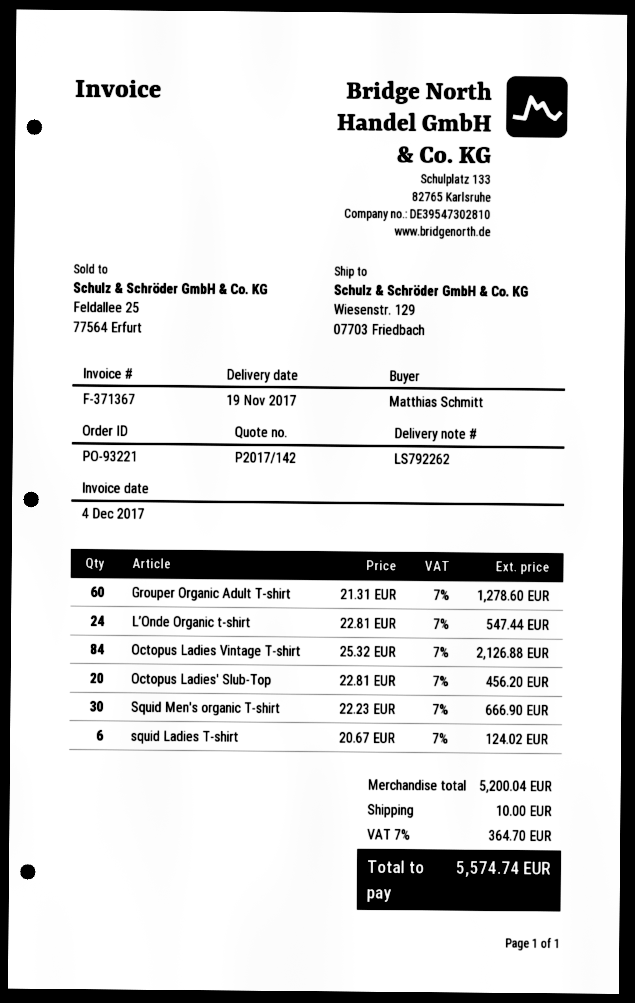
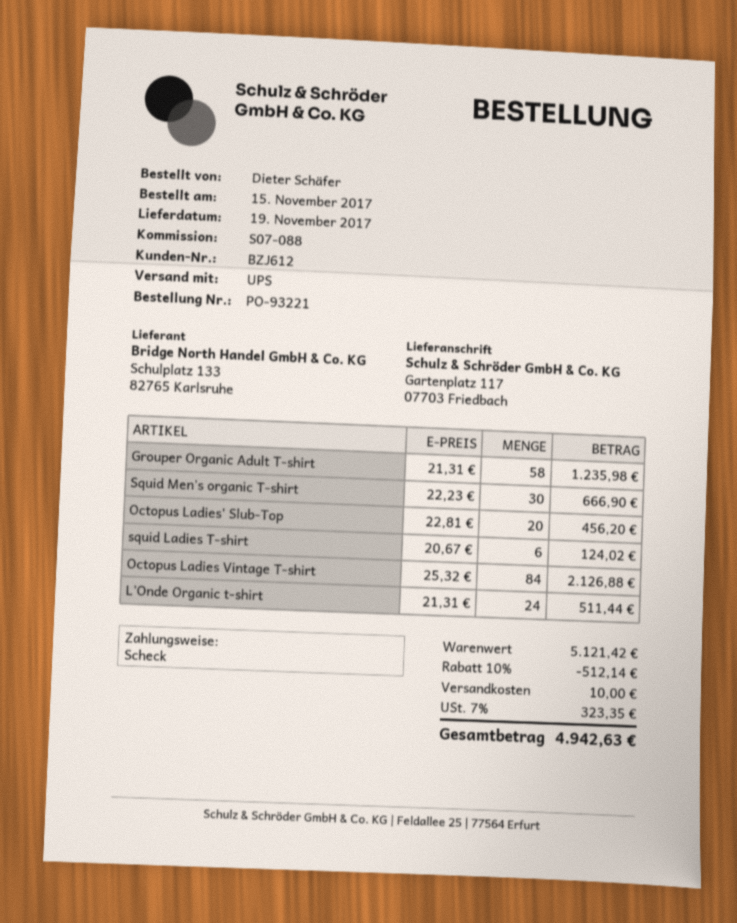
ordered by: Matthias Schmitt -> Dieter Schäfer
ship to: Wiesenstr. 129, 07703 Friedbach -> Gartenplatz 117, 07703 Friedbach
Grouper Organic Adult T-shirt: 60 x 21.31 = 1278.60 -> 58 x 21.31 = 1235.98
L’Onde Organic t-shirt: 24 x 22.81 = 547.44 -> 24 x 21.31 = 511.44
subtotal: 5200.04 -> 5121.42
discount: none -> 10% = 512.14
tax: 7% = 364.70 -> 7% = 323.35
total: 5574.74 -> 4942.63

